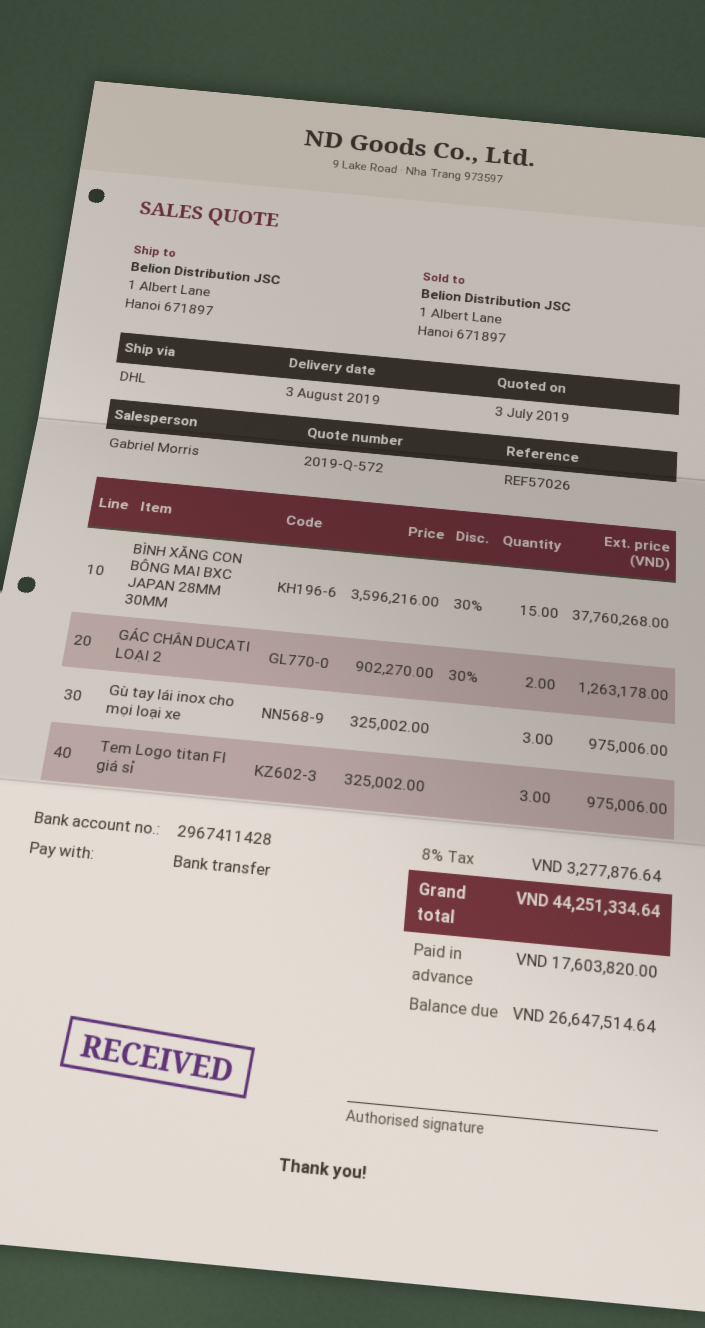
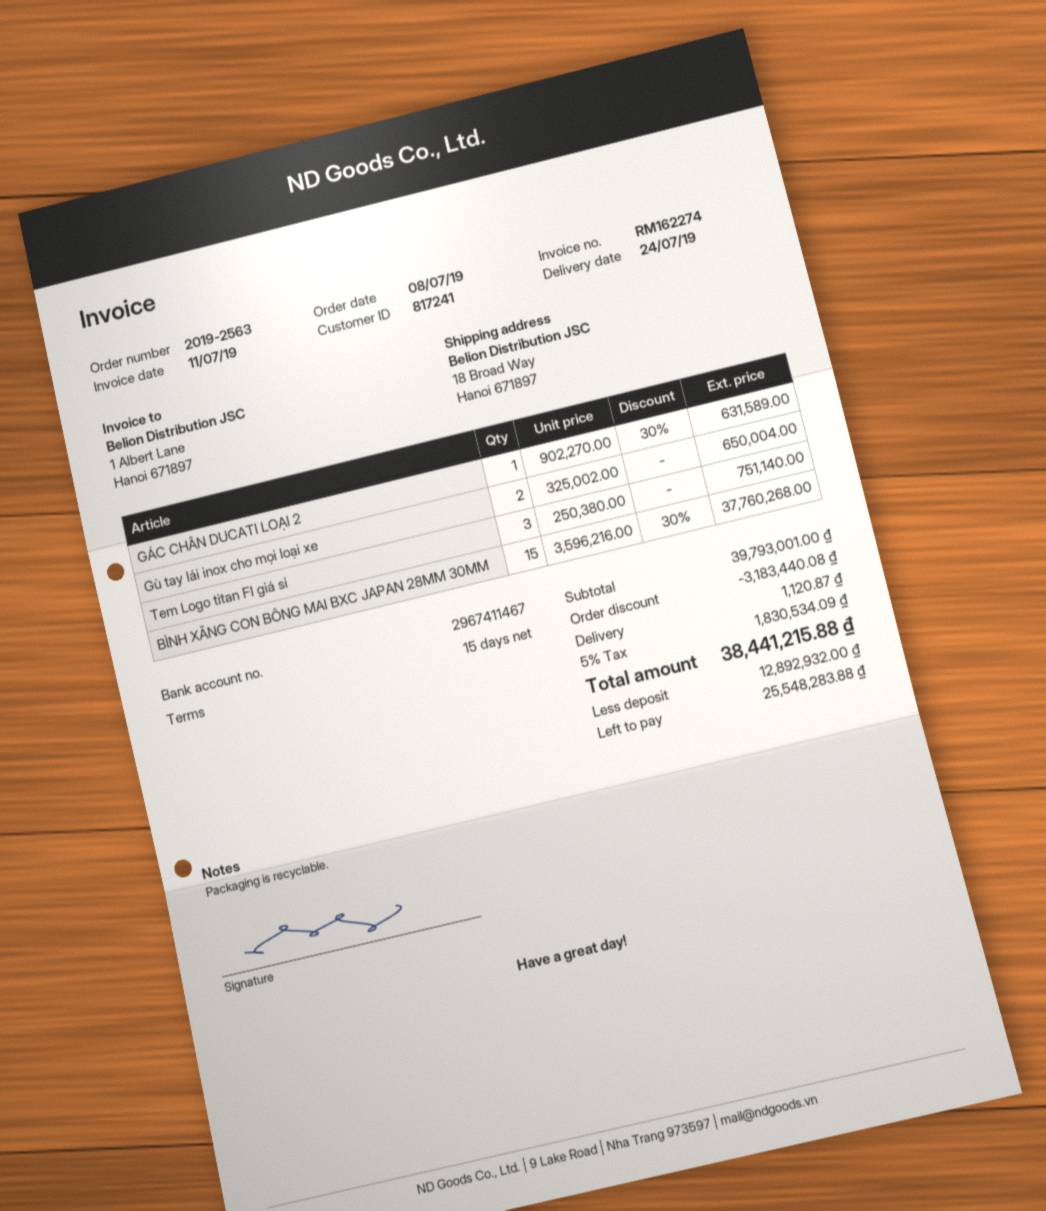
delivery date: 2019-08-03 -> 2019-07-24
bank account: 2967411428 -> 2967411467
ship to: 1 Albert Lane, Hanoi 671897 -> 18 Broad Way, Hanoi 671897
GÁC CHÂN DUCATI LOẠI 2: 2 x 902270.00 - 30% = 1263178.00 -> 1 x 902270.00 - 30% = 631589.00
Gù tay lái inox cho mọi loại xe: 3 x 325002.00 = 975006.00 -> 2 x 325002.00 = 650004.00
Tem Logo titan FI giá sỉ: 3 x 325002.00 = 975006.00 -> 3 x 250380.00 = 751140.00
discount: none -> 3183440.08
shipping: none -> 1120.87
tax: 8% = 3277876.64 -> 5% = 1830534.09
total: 44251334.64 -> 38441215.88
deposit: 17603820.00 -> 12892932.00
balance: 26647514.64 -> 25548283.88

